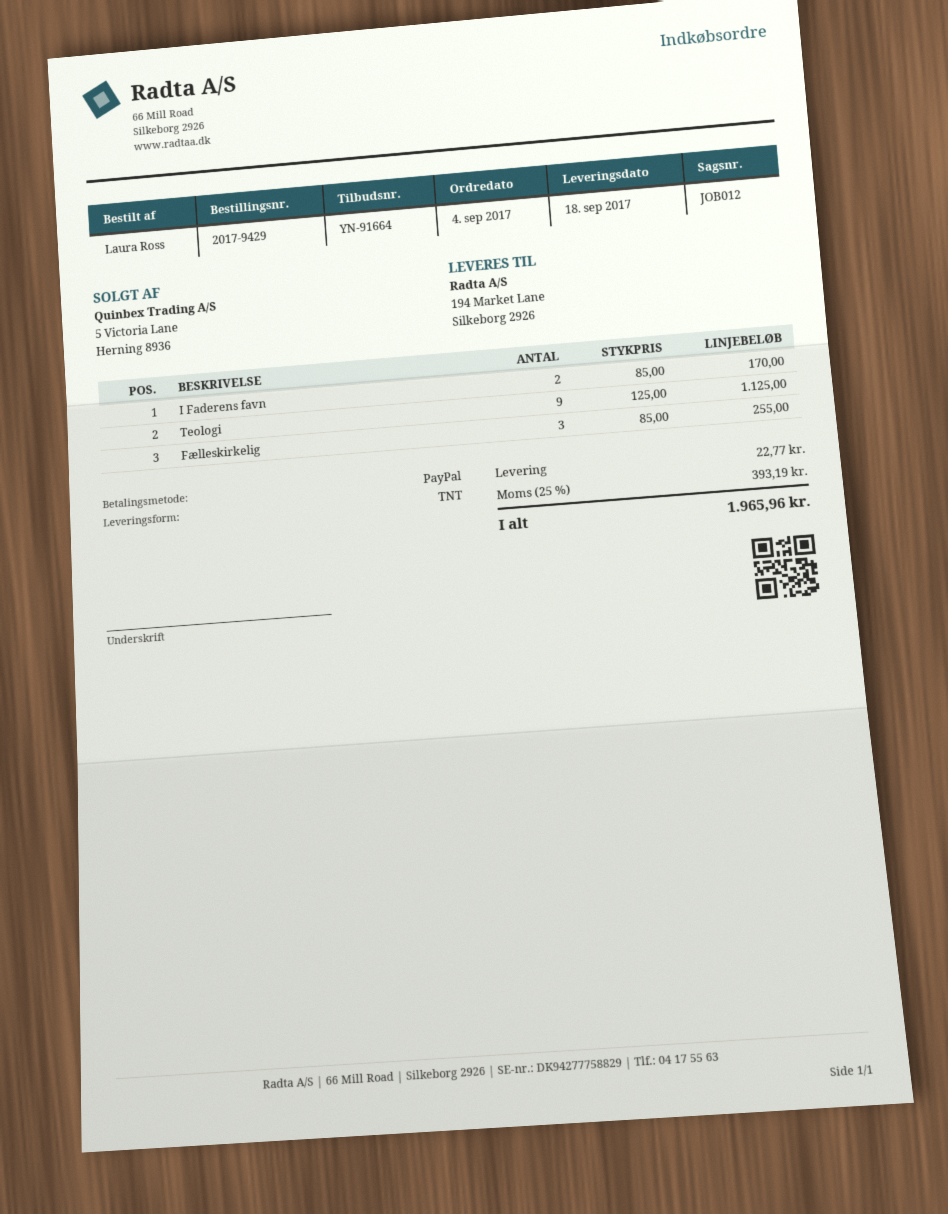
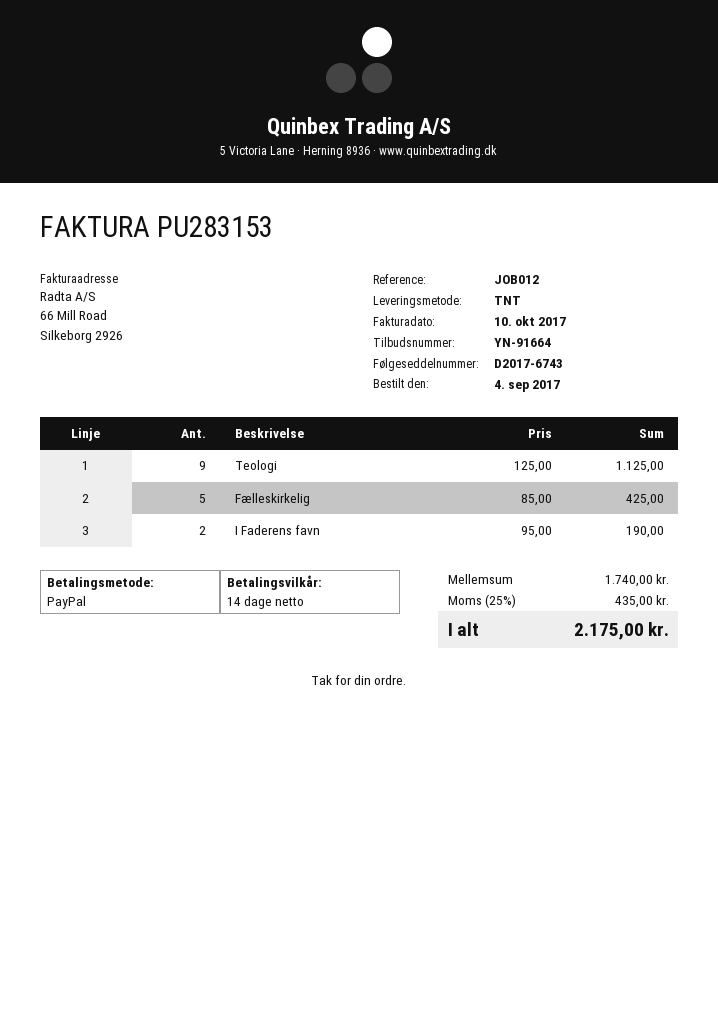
I Faderens favn: 2 x 85.00 = 170.00 -> 2 x 95.00 = 190.00
Fælleskirkelig: 3 x 85.00 = 255.00 -> 5 x 85.00 = 425.00
shipping: 22.77 -> none
tax: 25% = 393.19 -> 25% = 435.00
total: 1965.96 -> 2175.00

